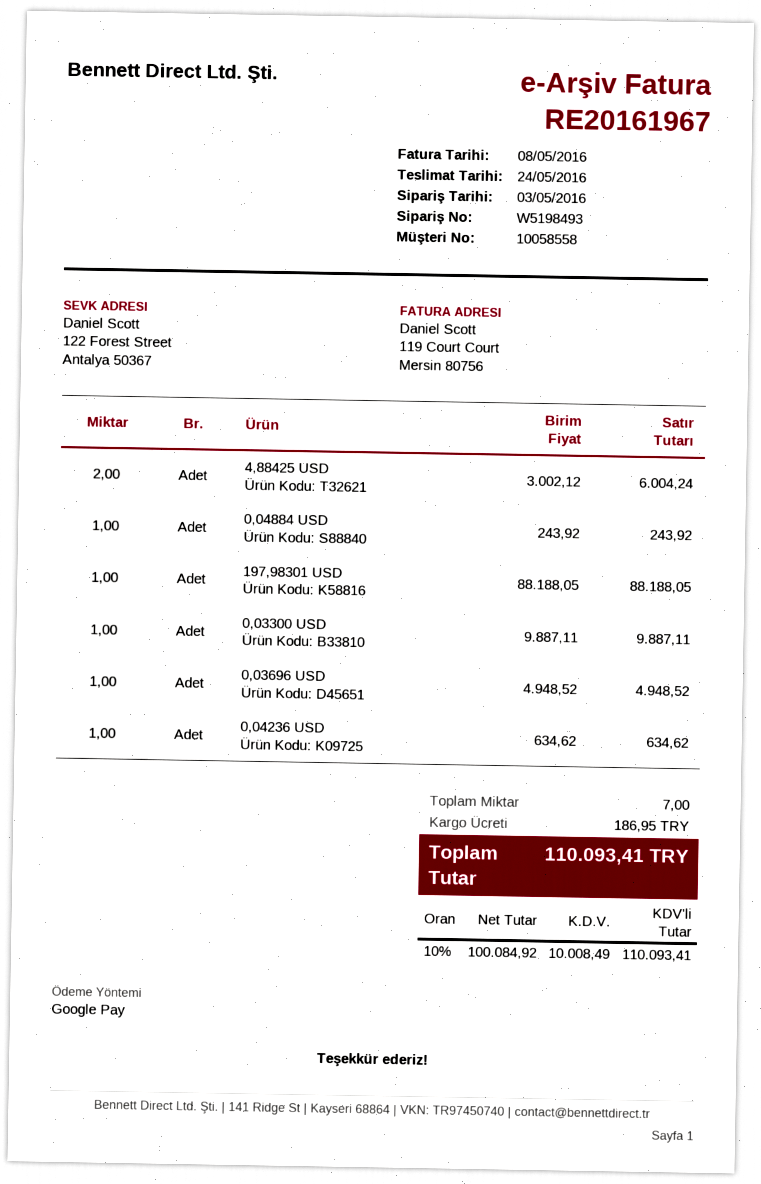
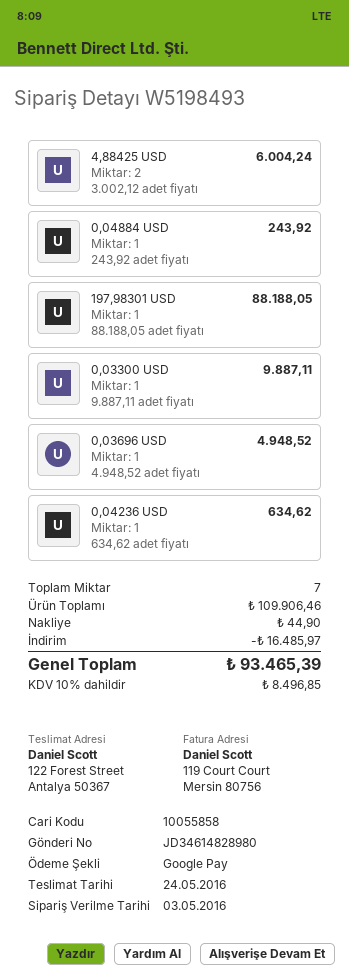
customer number: 10058558 -> 10055858
discount: none -> 16485.97
shipping: 186.95 -> 44.90
tax: 10% = 10008.49 -> 10% = 8496.85
total: 110093.41 -> 93465.39

